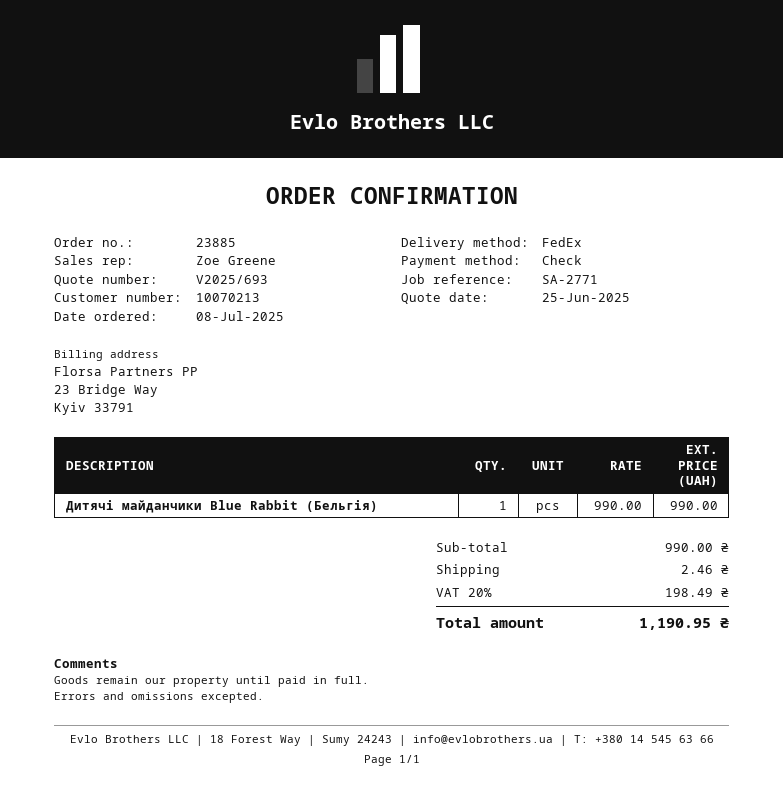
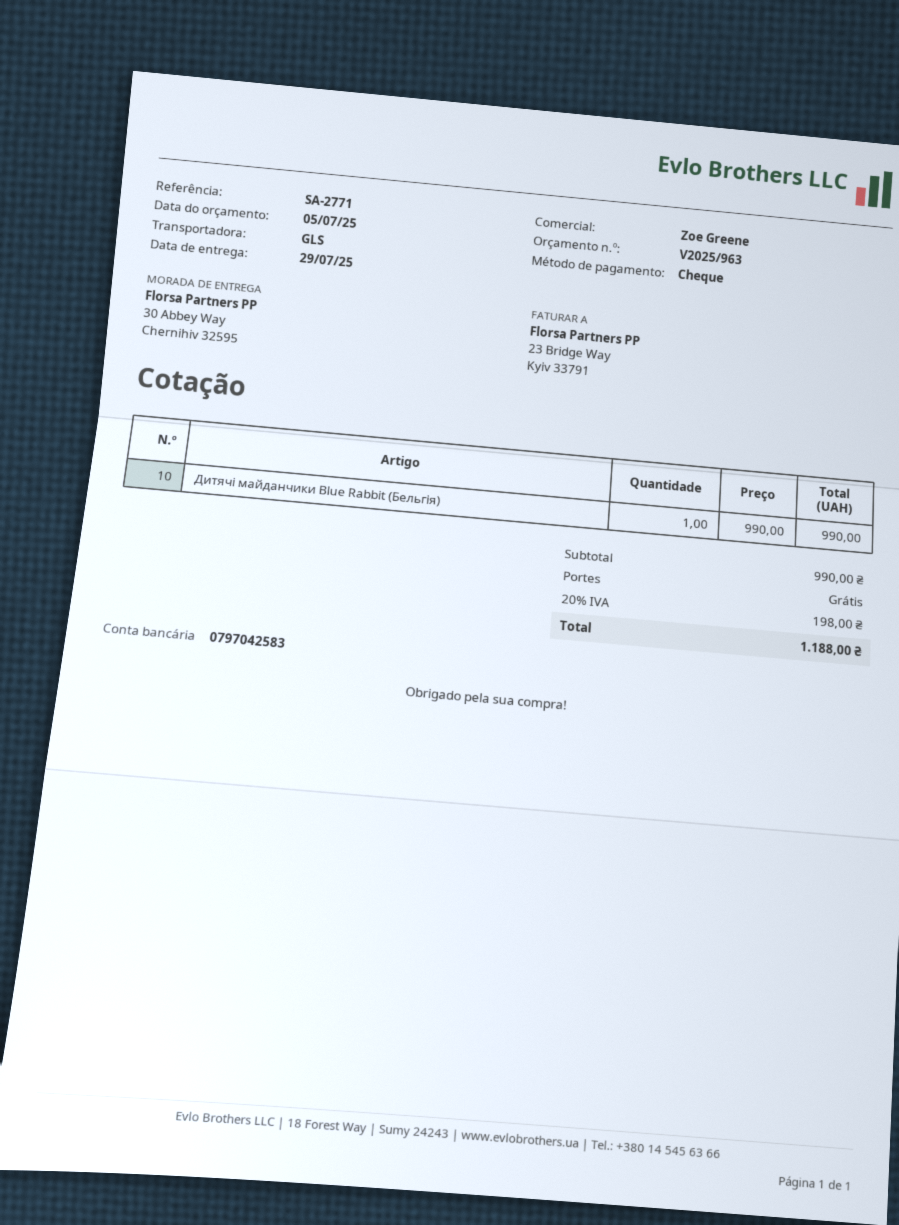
quote number: V2025/693 -> V2025/963
quote date: 2025-06-25 -> 2025-07-05
shipping method: FedEx -> GLS
shipping: 2.46 -> 0.00
tax: 20% = 198.49 -> 20% = 198.00
total: 1190.95 -> 1188.00

